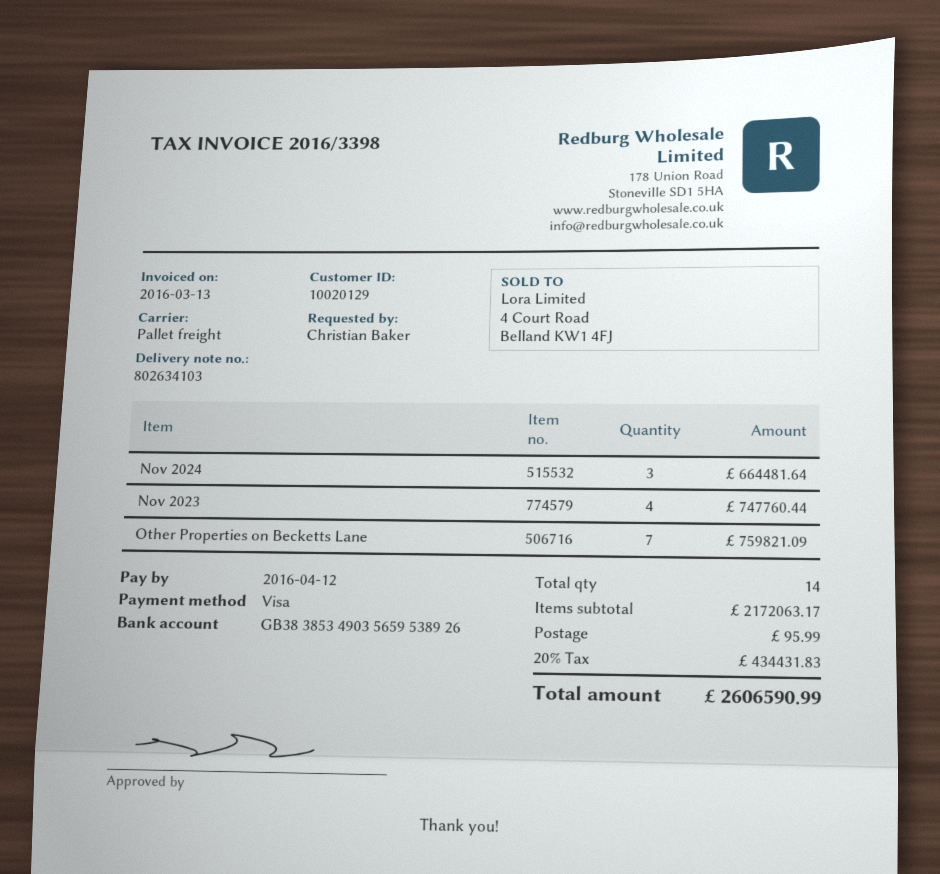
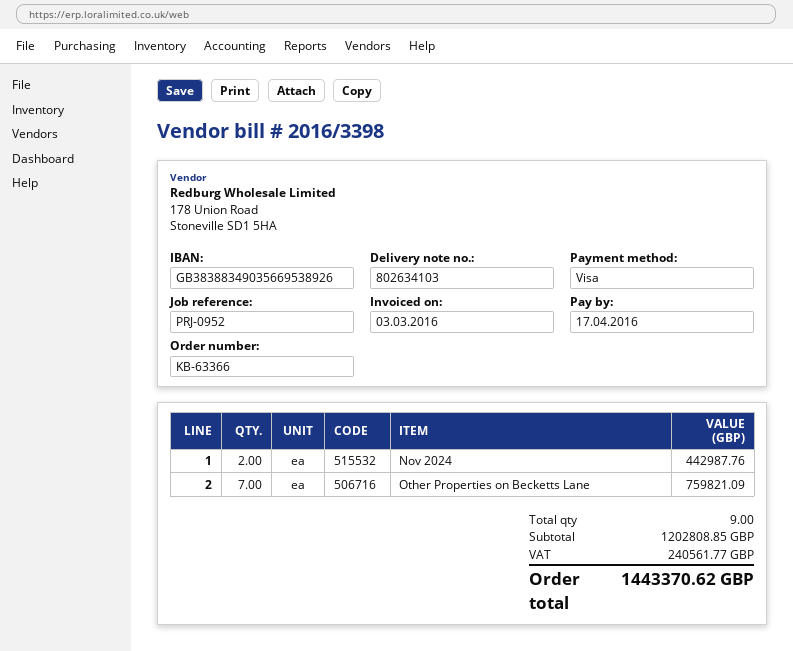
invoice date: 2016-03-13 -> 2016-03-03
due date: 2016-04-12 -> 2016-04-17
bank account: GB38385349035659538926 -> GB38388349035669538926
Nov 2024: 3 for 664481.64 -> 2 for 442987.76
Nov 2023: 4 for 747760.44 -> none
total quantity: 14 -> 9
subtotal: 2172063.17 -> 1202808.85
shipping: 95.99 -> none
tax: 434431.83 -> 240561.77
total: 2606590.99 -> 1443370.62

